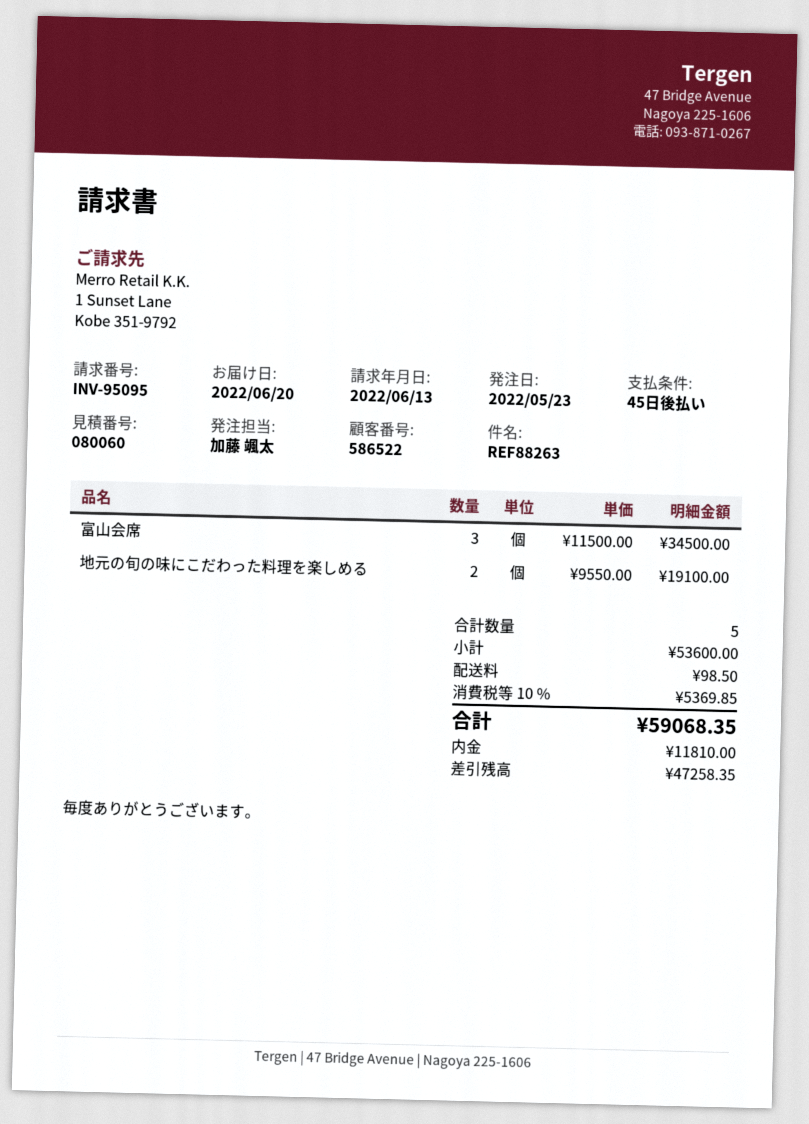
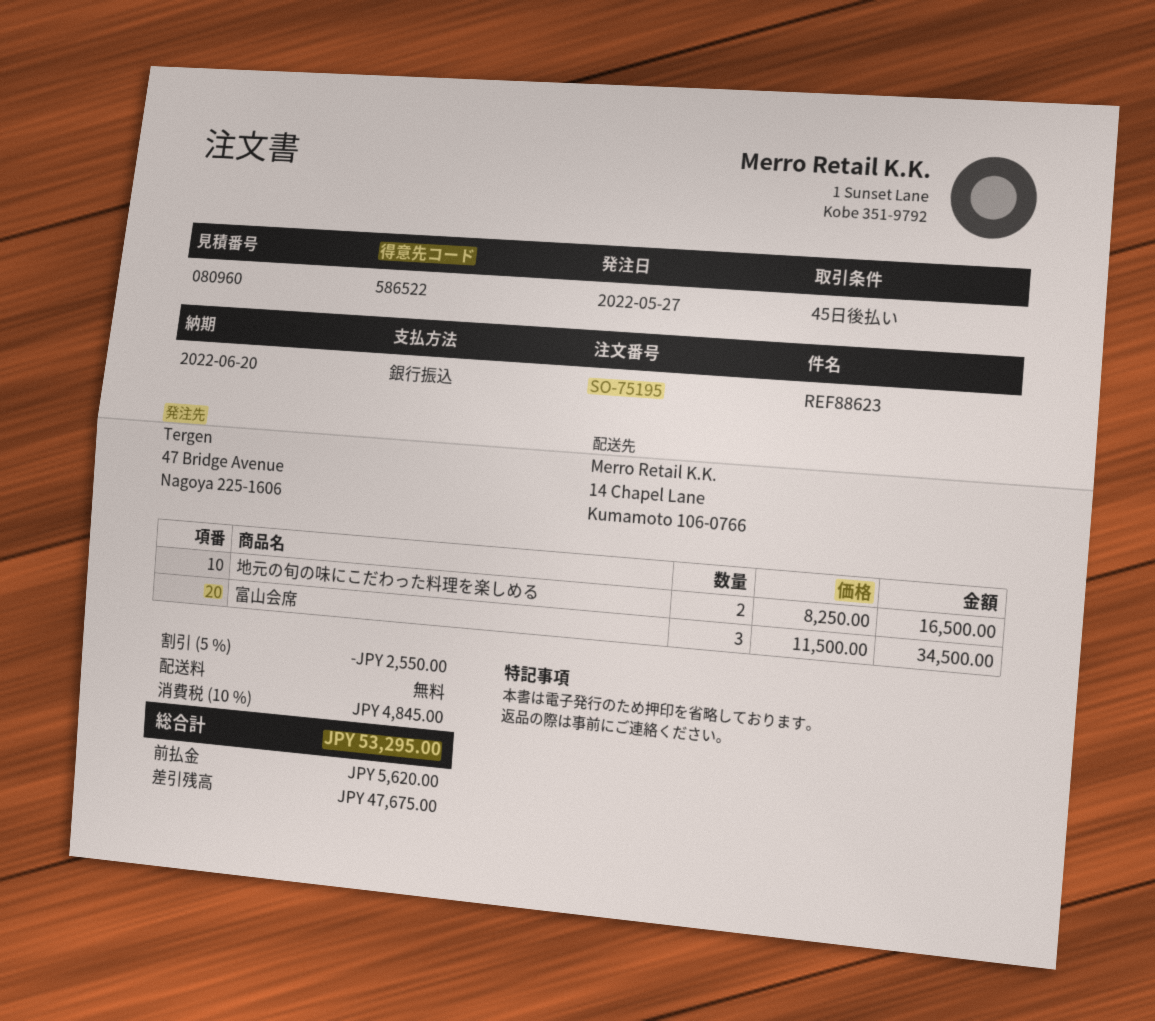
quote number: 080060 -> 080960
order date: 2022-05-23 -> 2022-05-27
reference: REF88263 -> REF88623
地元の旬の味にこだわった料理を楽しめる: 2 x 9550.00 = 19100.00 -> 2 x 8250.00 = 16500.00
discount: none -> 5% = 2550.00
shipping: 98.50 -> 0.00
tax: 10% = 5369.85 -> 10% = 4845.00
total: 59068.35 -> 53295.00
deposit: 11810.00 -> 5620.00
balance: 47258.35 -> 47675.00

